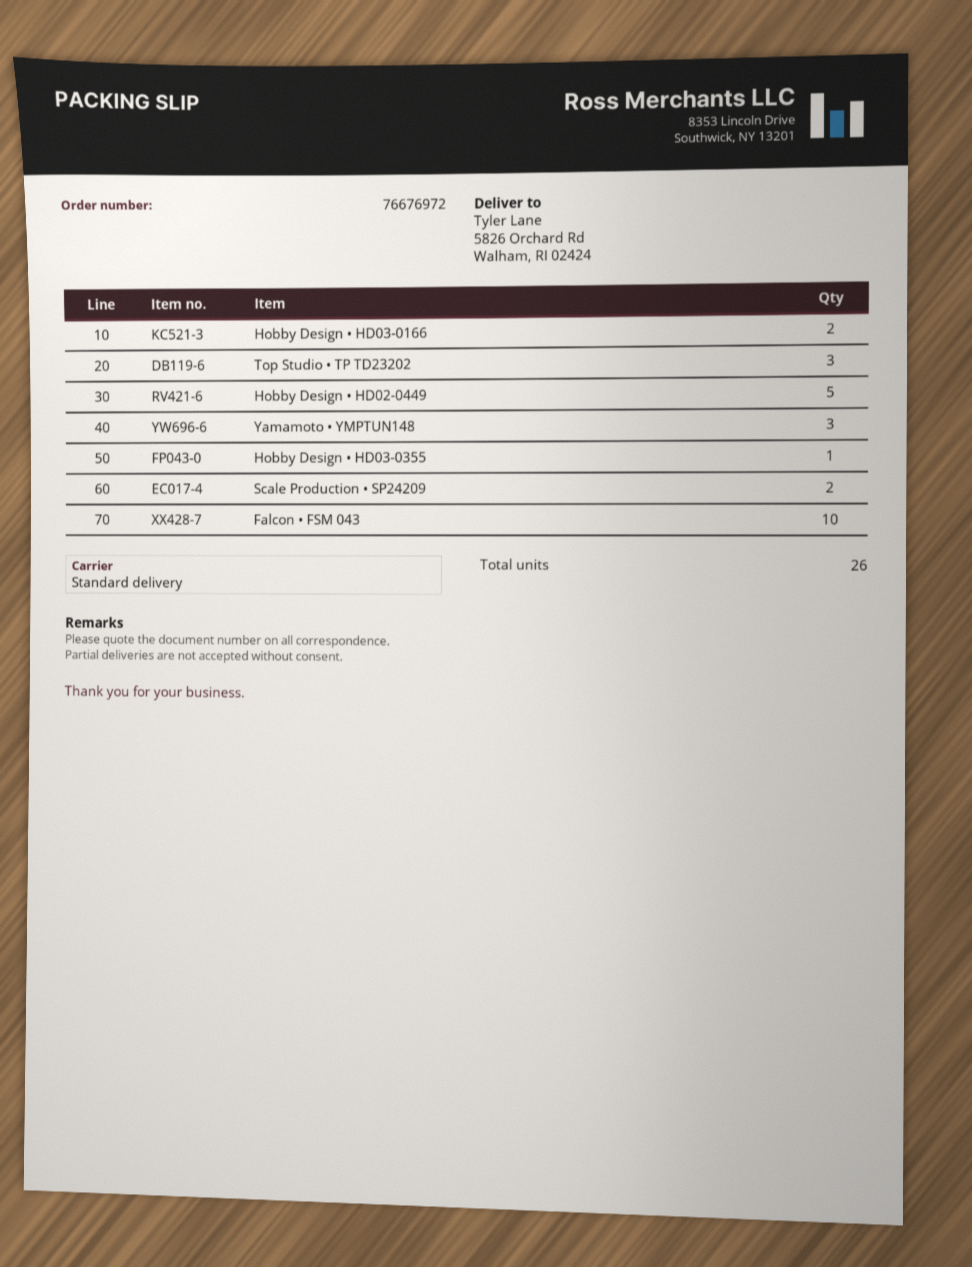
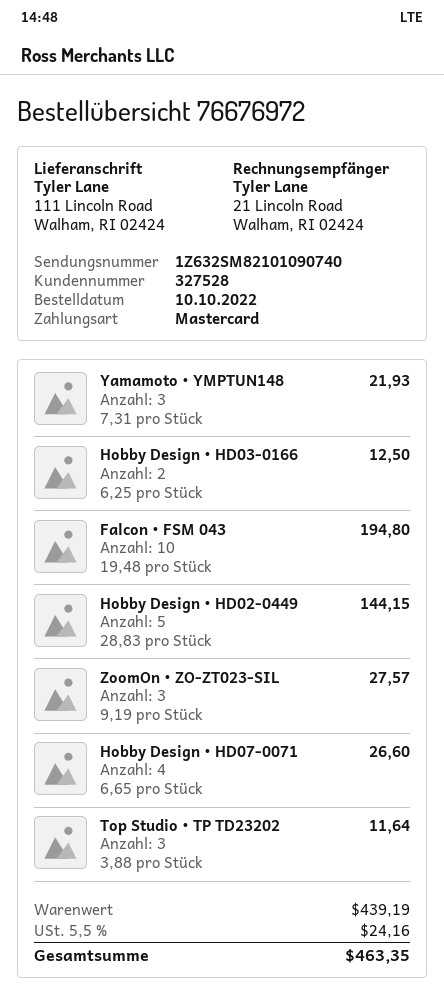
ship to: 5826 Orchard Rd, Walham, RI 02424 -> 111 Lincoln Road, Walham, RI 02424
Hobby Design • HD03-0355: 1 -> none
Scale Production • SP24209: 2 -> none
ZoomOn • ZO-ZT023-SIL: none -> 3
Hobby Design • HD07-0071: none -> 4

